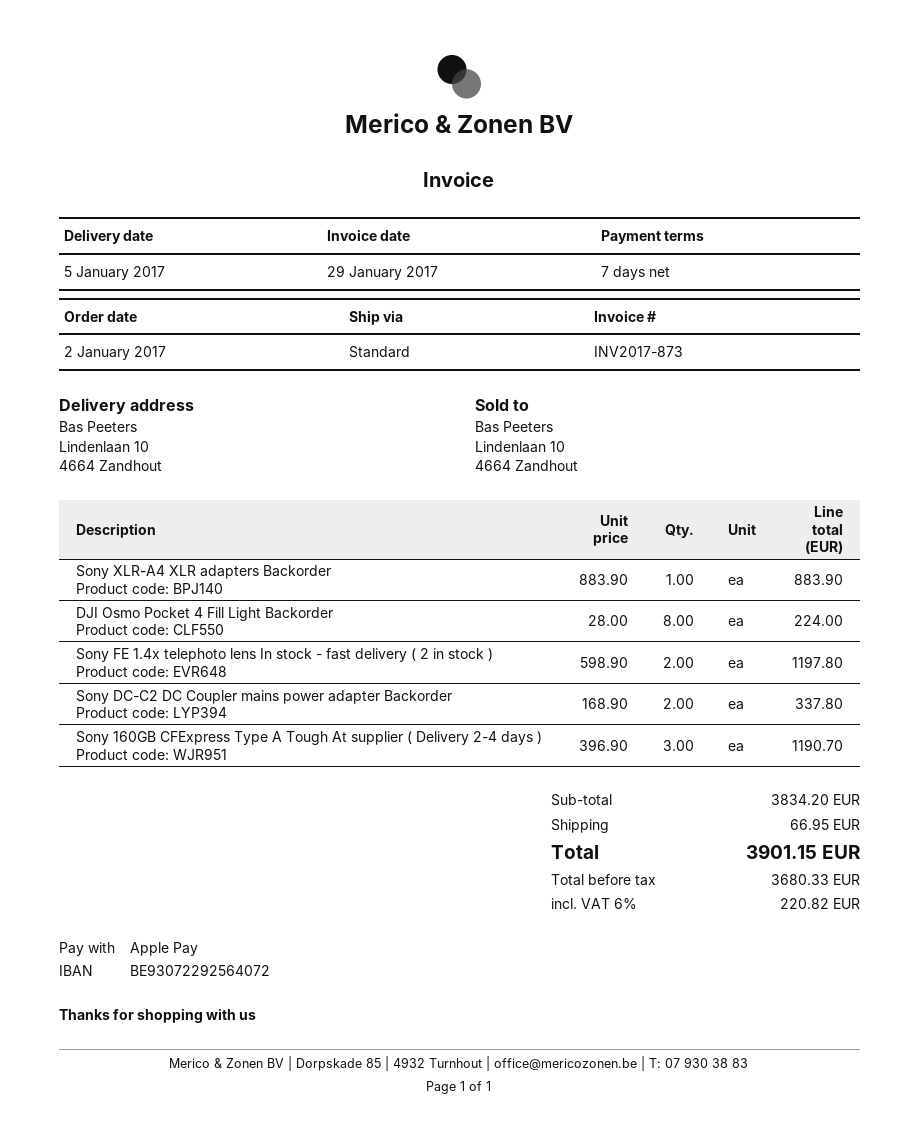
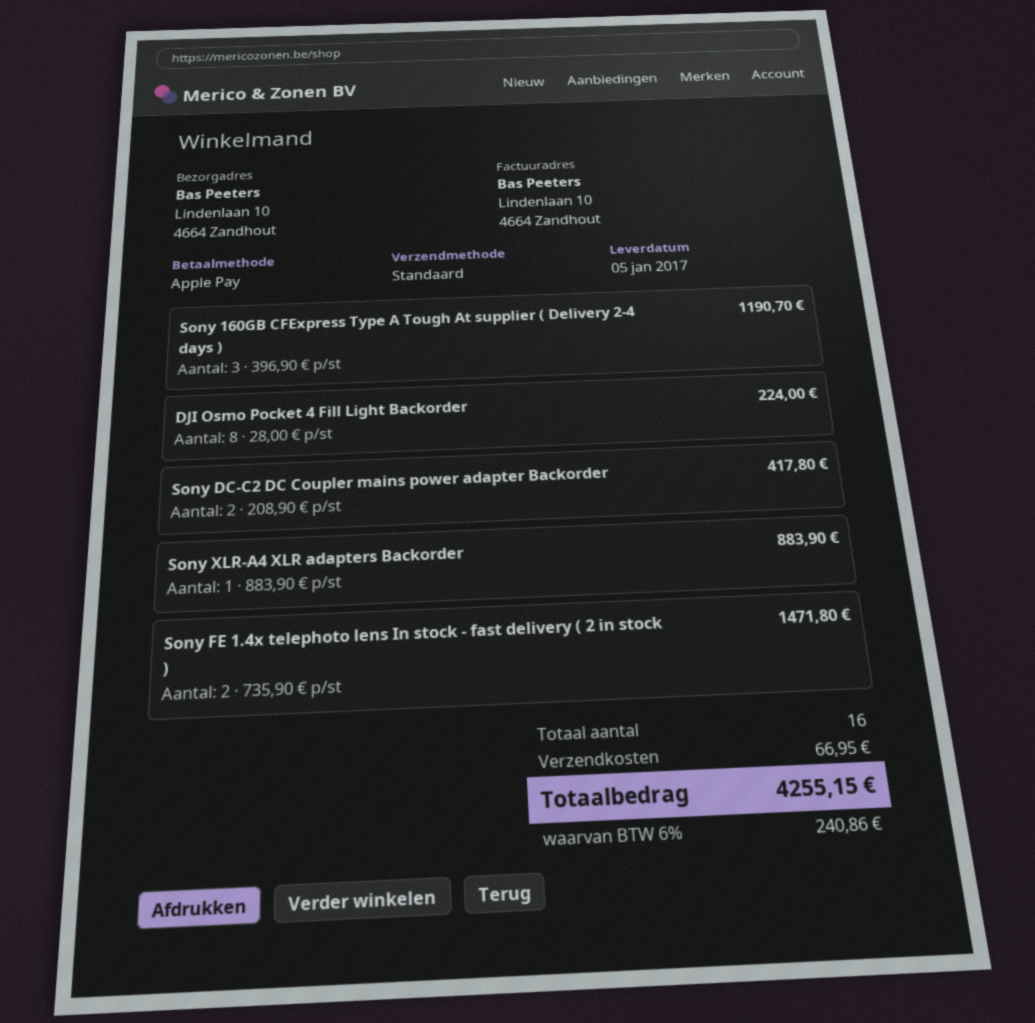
Sony FE 1.4x telephoto lens In stock - fast delivery ( 2 in stock ): 2 x 598.90 = 1197.80 -> 2 x 735.90 = 1471.80
Sony DC-C2 DC Coupler mains power adapter Backorder: 2 x 168.90 = 337.80 -> 2 x 208.90 = 417.80
tax: 6% = 220.82 -> 6% = 240.86
total: 3901.15 -> 4255.15

